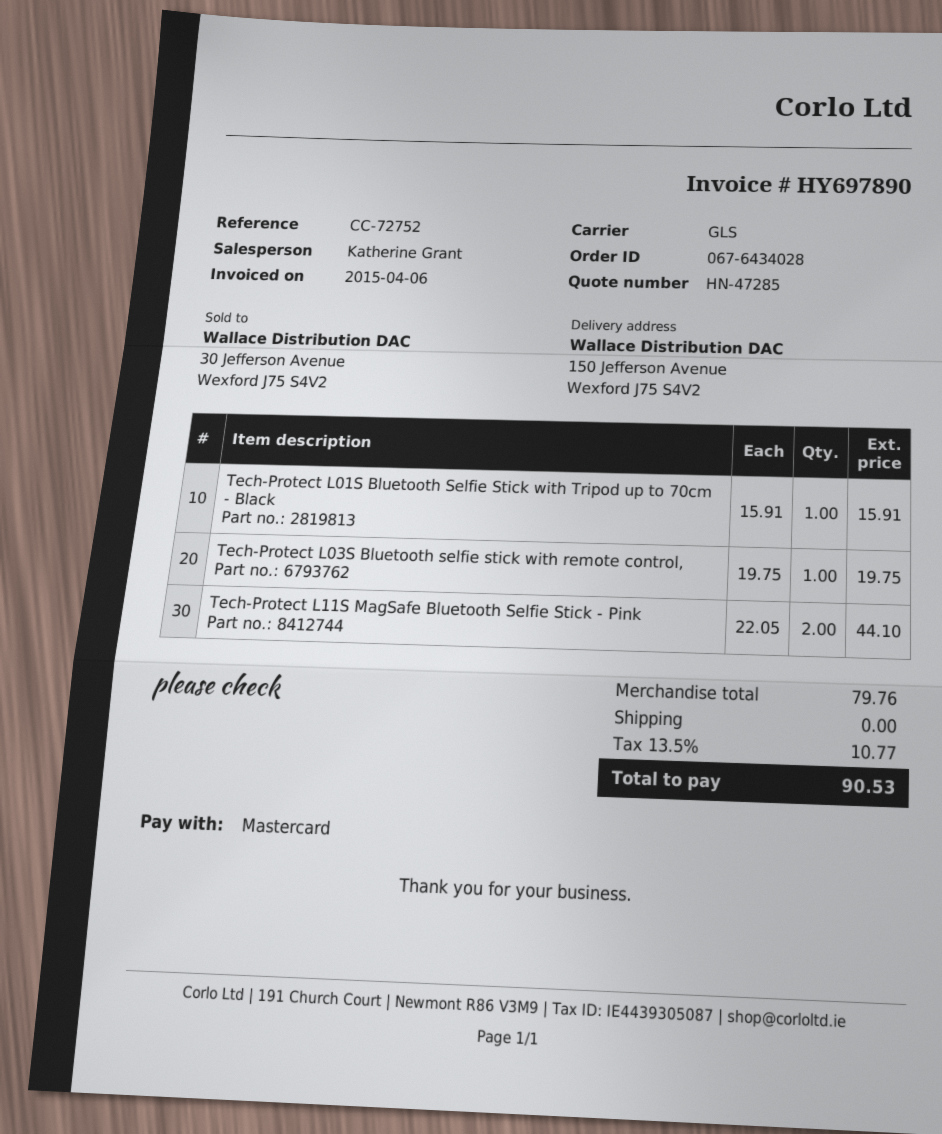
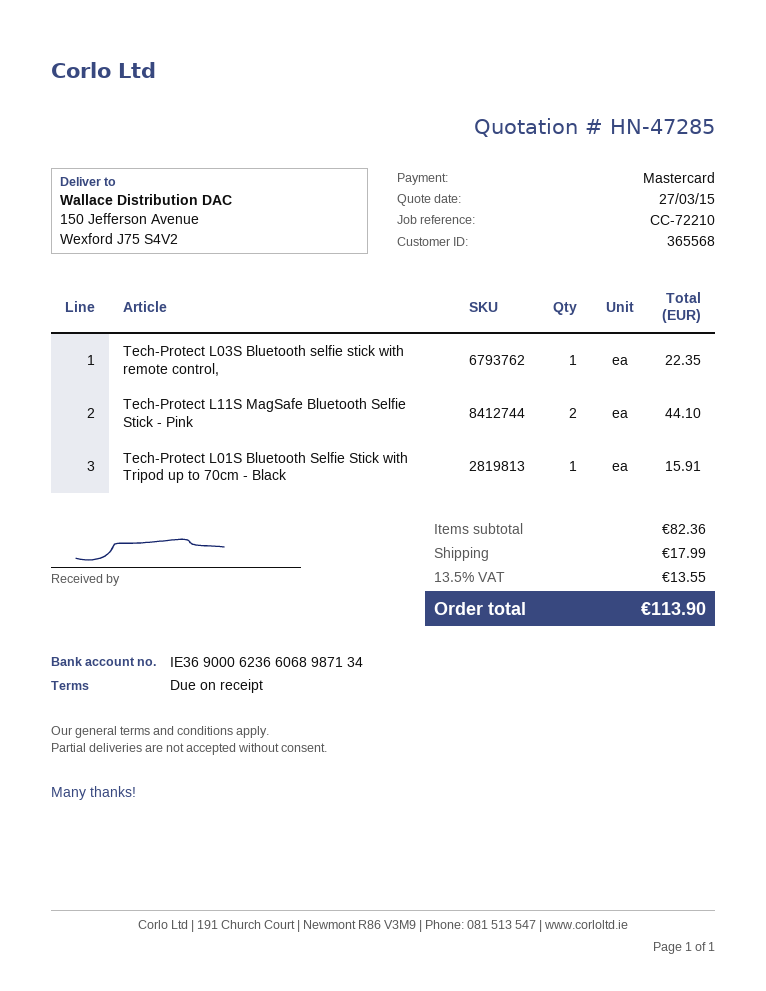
reference: CC-72752 -> CC-72210
Tech-Protect L03S Bluetooth selfie stick with remote control,: 1 for 19.75 -> 1 for 22.35
subtotal: 79.76 -> 82.36
shipping: 0.00 -> 17.99
tax: 13.5% = 10.77 -> 13.5% = 13.55
total: 90.53 -> 113.90

